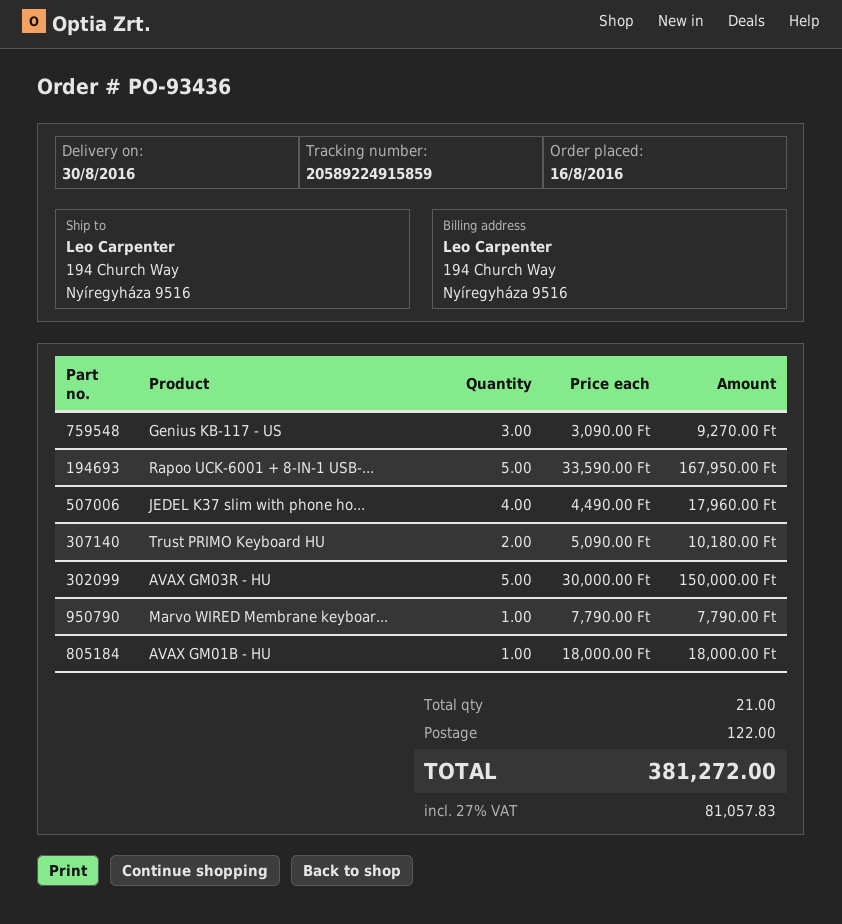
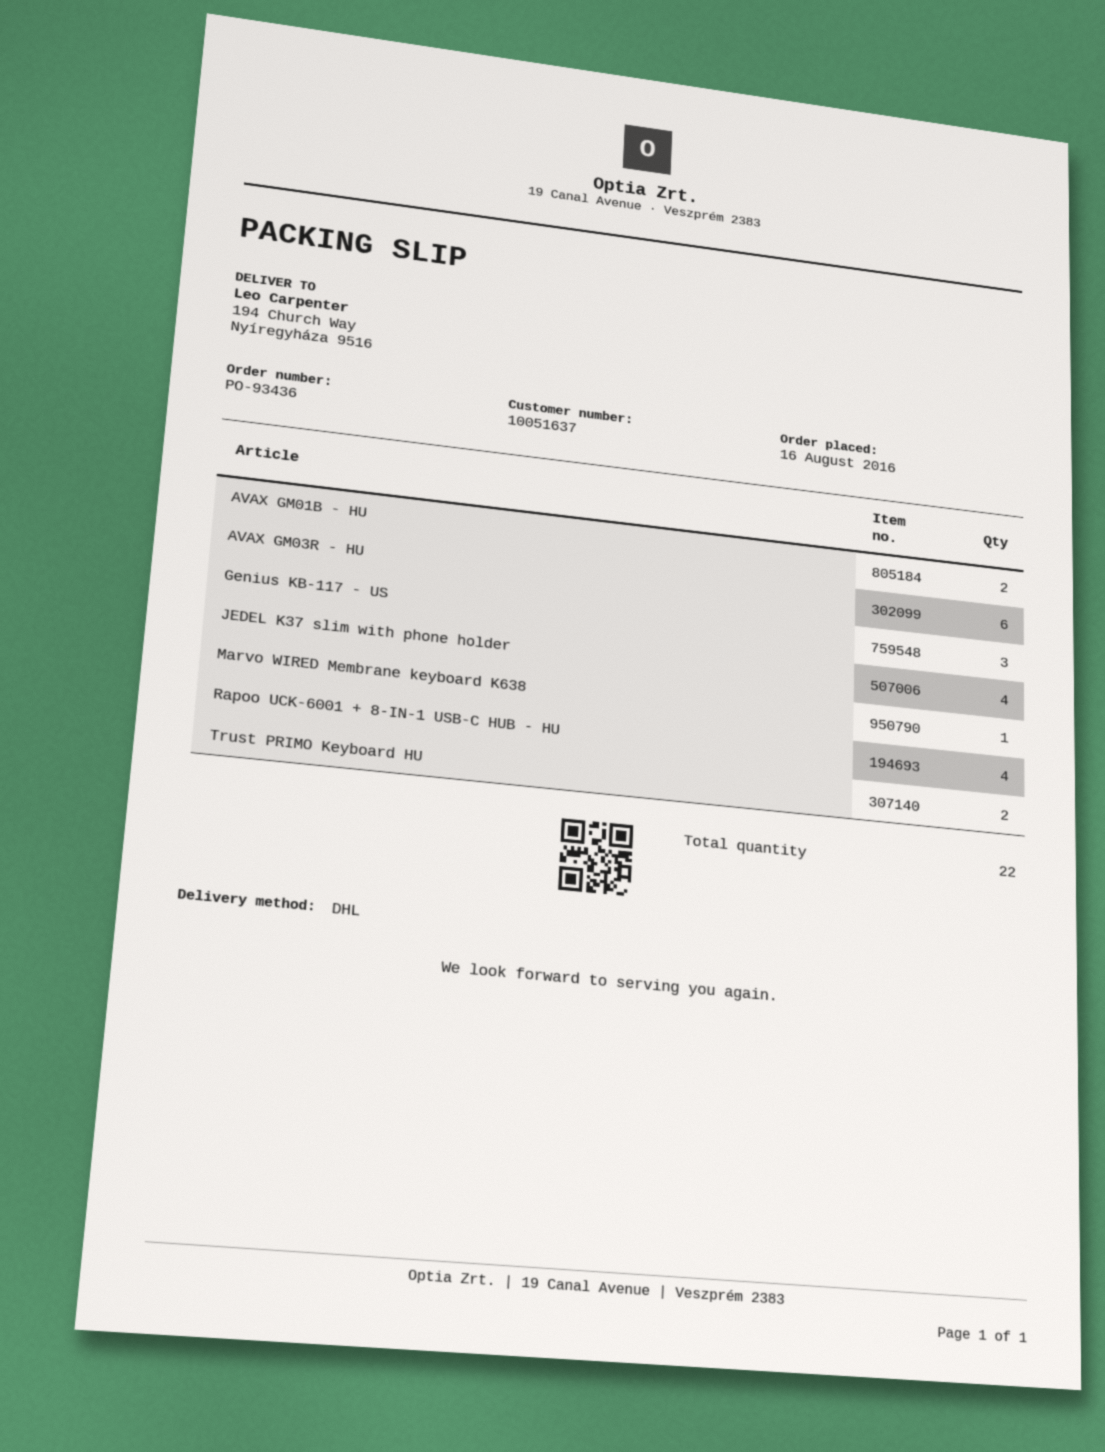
Rapoo UCK-6001 + 8-IN-1 USB-...: 5 -> 4
AVAX GM03R - HU: 5 -> 6
AVAX GM01B - HU: 1 -> 2
total quantity: 21 -> 22

